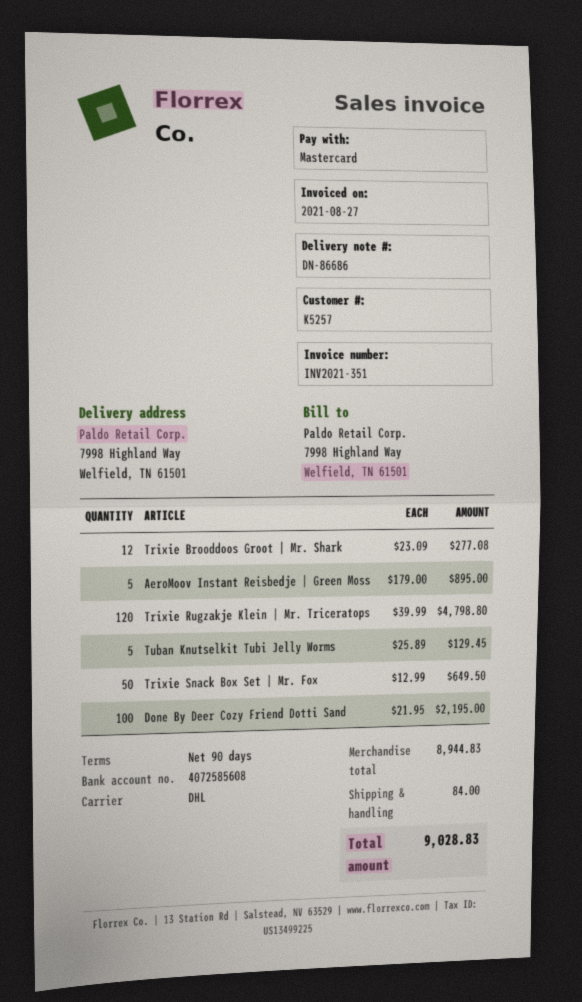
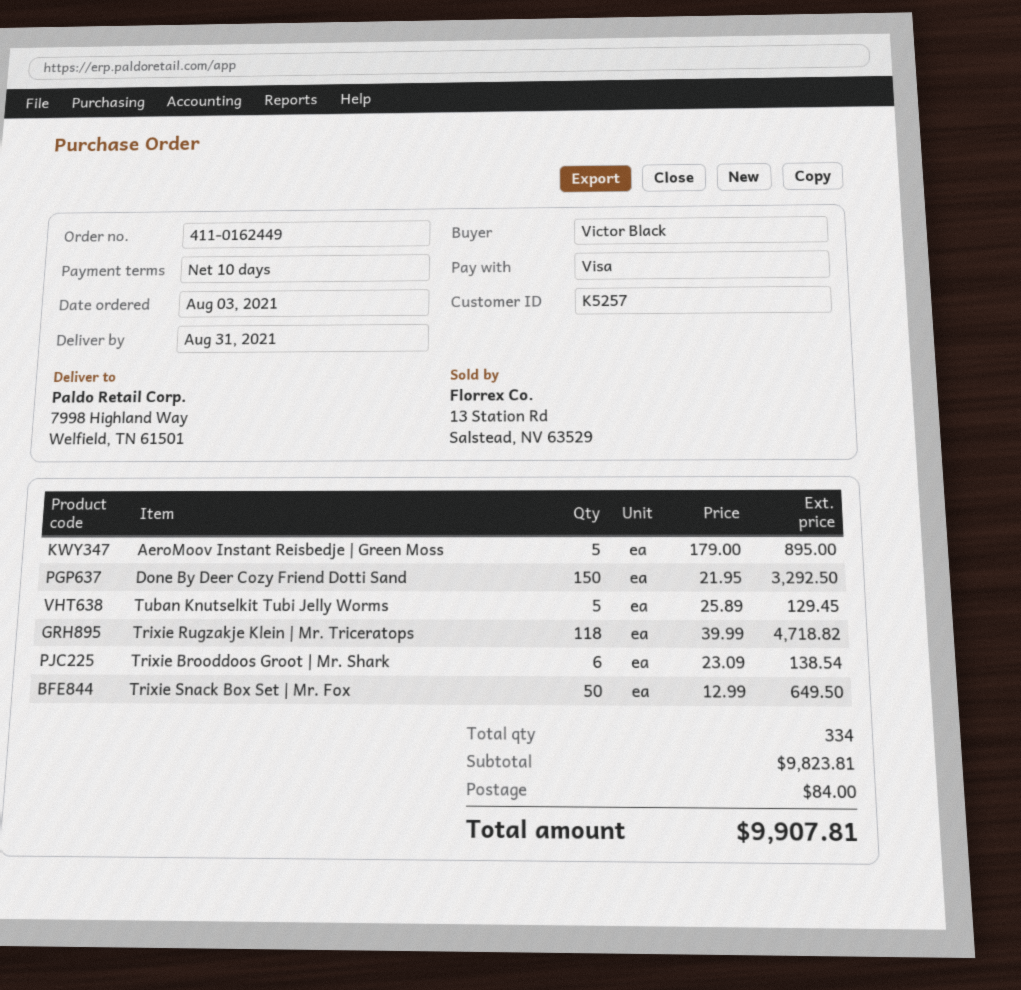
payment terms: 90 days -> 10 days
payment method: Mastercard -> Visa
Trixie Brooddoos Groot | Mr. Shark: 12 x 23.09 = 277.08 -> 6 x 23.09 = 138.54
Trixie Rugzakje Klein | Mr. Triceratops: 120 x 39.99 = 4798.80 -> 118 x 39.99 = 4718.82
Done By Deer Cozy Friend Dotti Sand: 100 x 21.95 = 2195.00 -> 150 x 21.95 = 3292.50
subtotal: 8944.83 -> 9823.81
total: 9028.83 -> 9907.81

